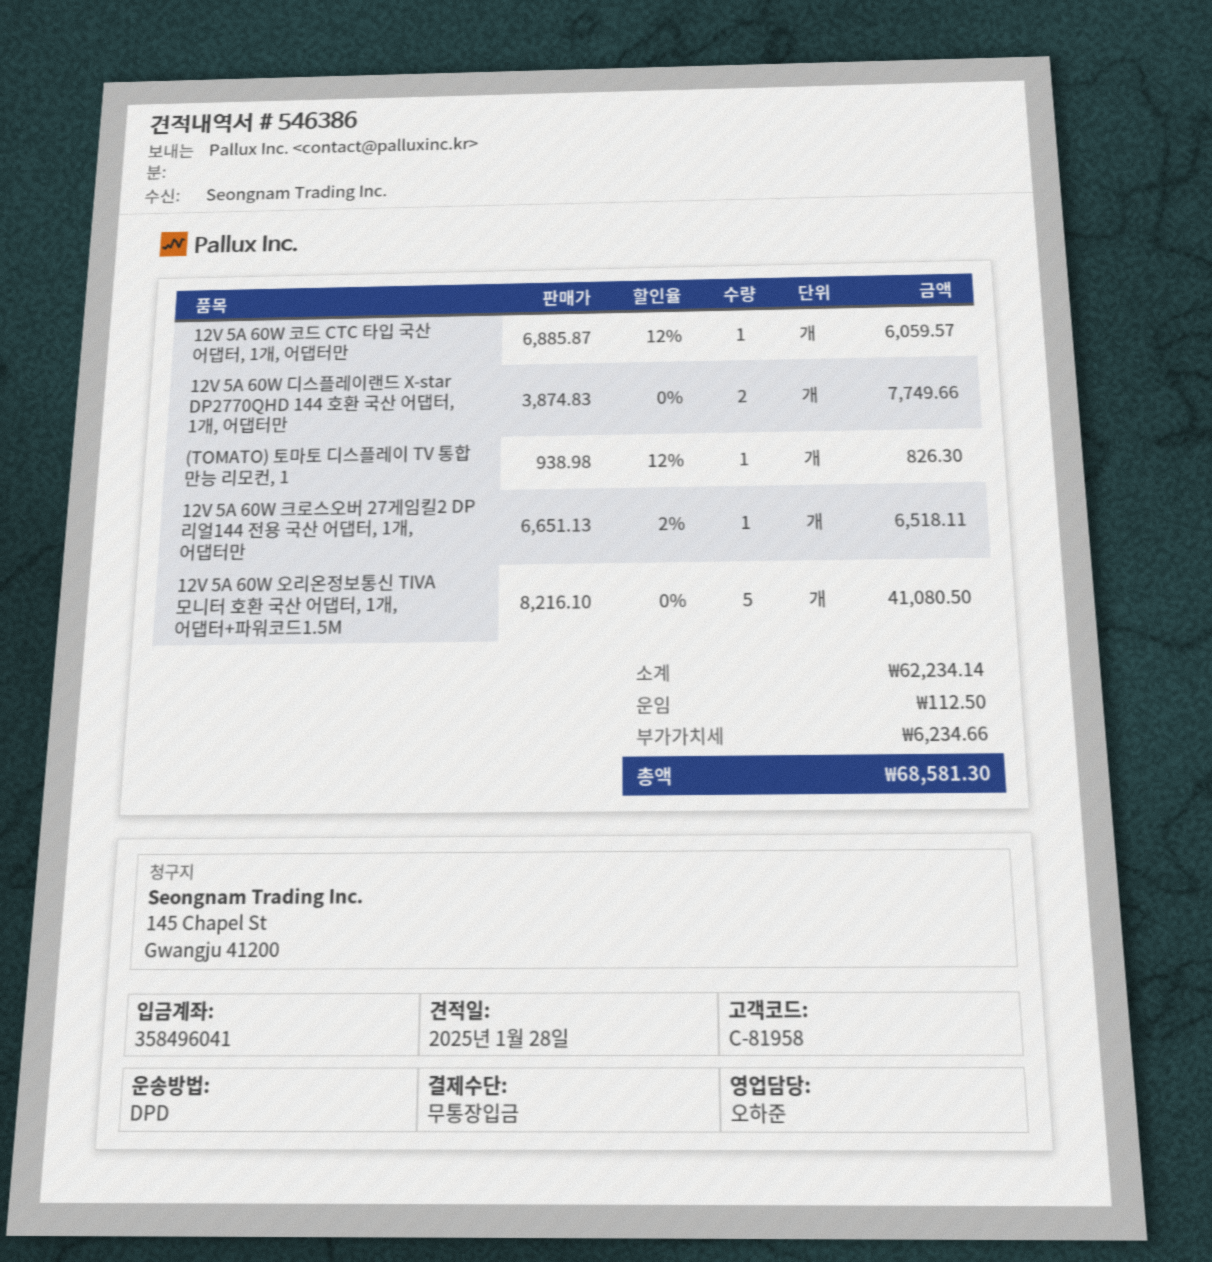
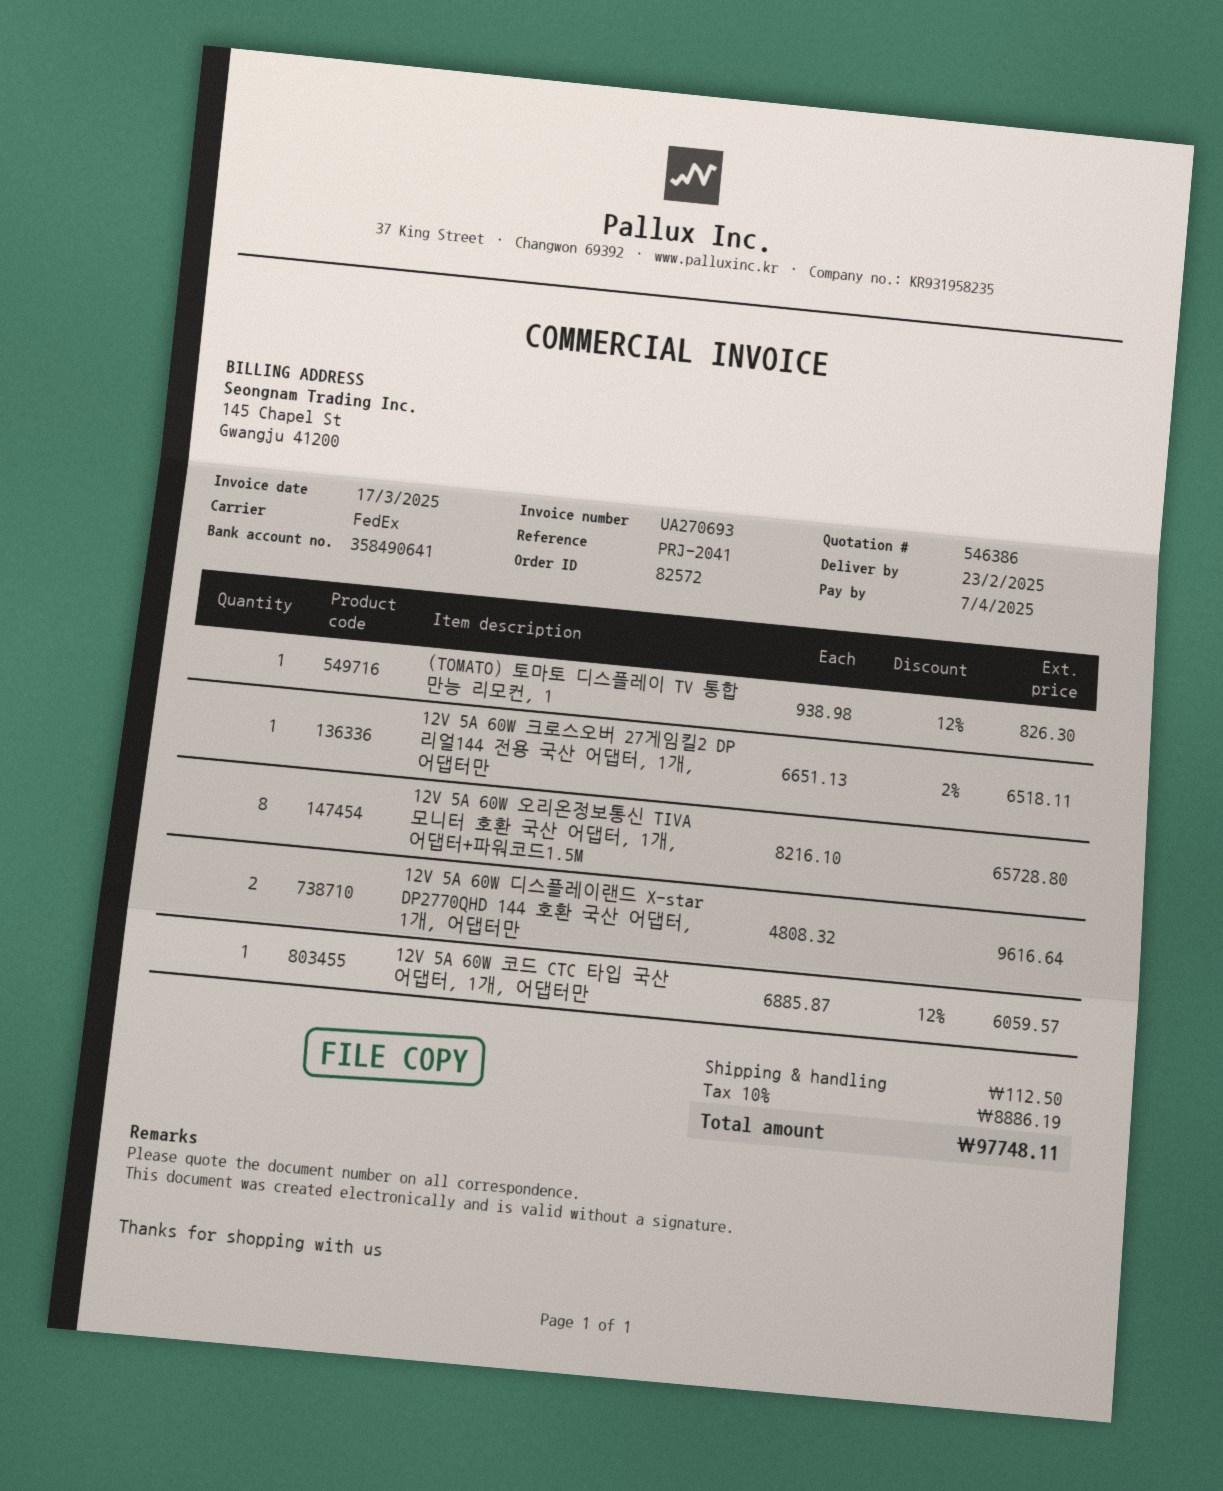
bank account: 358496041 -> 358490641
shipping method: DPD -> FedEx
12V 5A 60W 디스플레이랜드 X-star DP2770QHD 144 호환 국산 어댑터, 1개, 어댑터만: 2 x 3874.83 = 7749.66 -> 2 x 4808.32 = 9616.64
12V 5A 60W 오리온정보통신 TIVA 모니터 호환 국산 어댑터, 1개, 어댑터+파워코드1.5M: 5 x 8216.10 = 41080.50 -> 8 x 8216.10 = 65728.80
tax: 6234.66 -> 8886.19
total: 68581.30 -> 97748.11

